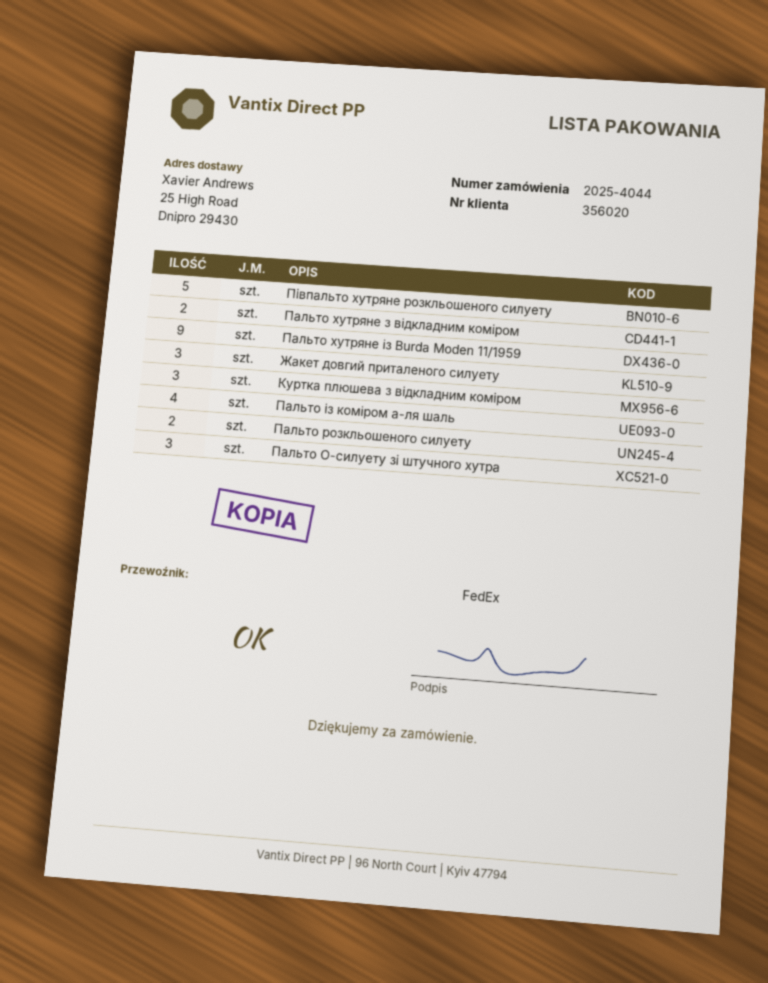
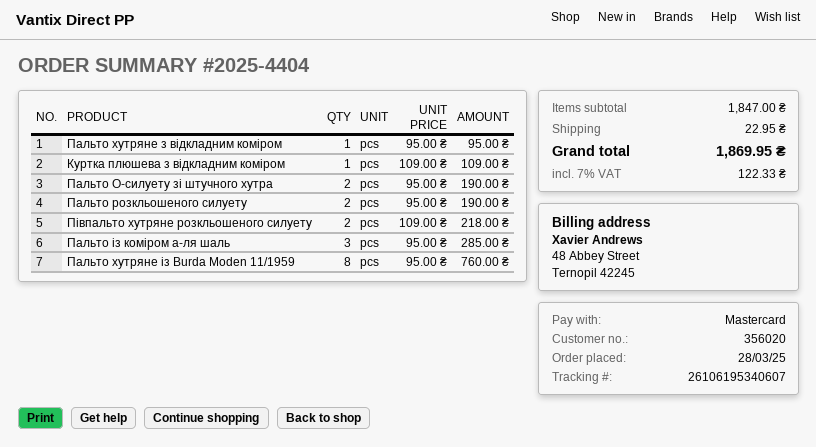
order number: 2025-4044 -> 2025-4404
Півпальто хутряне розкльошеного силуету: 5 -> 2
Пальто хутряне з відкладним коміром: 2 -> 1
Пальто хутряне із Burda Moden 11/1959: 9 -> 8
Жакет довгий приталеного силуету: 3 -> none
Куртка плюшева з відкладним коміром: 3 -> 1
Пальто із коміром а-ля шаль: 4 -> 3
Пальто О-силуету зі штучного хутра: 3 -> 2

